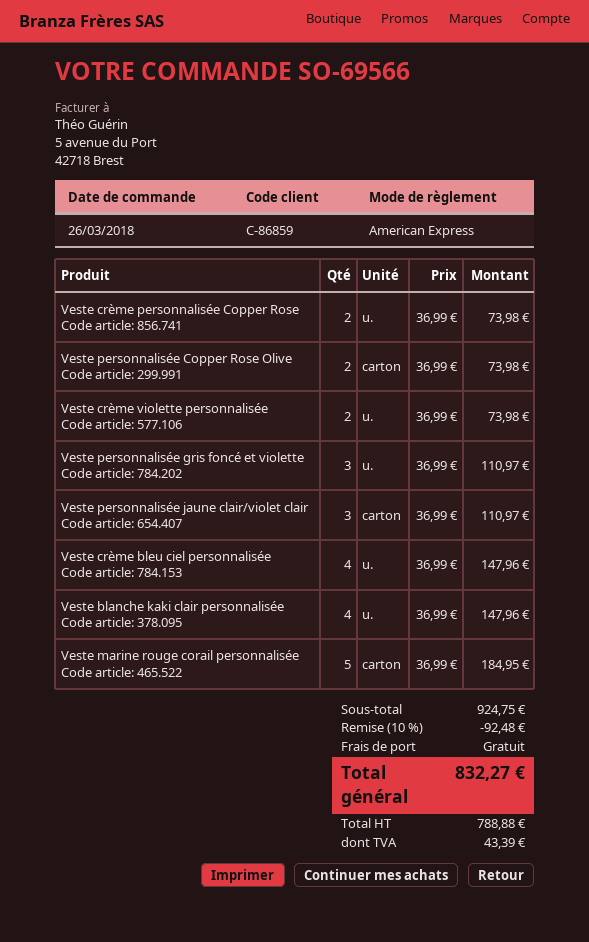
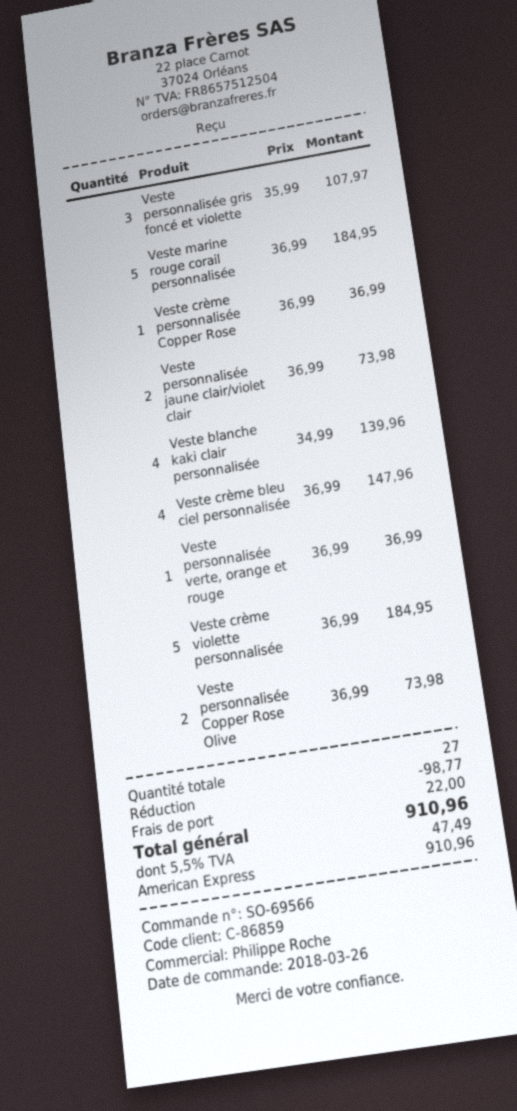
Veste crème personnalisée Copper Rose: 2 x 36.99 = 73.98 -> 1 x 36.99 = 36.99
Veste crème violette personnalisée: 2 x 36.99 = 73.98 -> 5 x 36.99 = 184.95
Veste personnalisée gris foncé et violette: 3 x 36.99 = 110.97 -> 3 x 35.99 = 107.97
Veste personnalisée jaune clair/violet clair: 3 x 36.99 = 110.97 -> 2 x 36.99 = 73.98
Veste blanche kaki clair personnalisée: 4 x 36.99 = 147.96 -> 4 x 34.99 = 139.96
Veste personnalisée verte, orange et rouge: none -> 1 x 36.99 = 36.99
discount: 92.48 -> 98.77
shipping: 0.00 -> 22.00
tax: 43.39 -> 47.49
total: 832.27 -> 910.96

